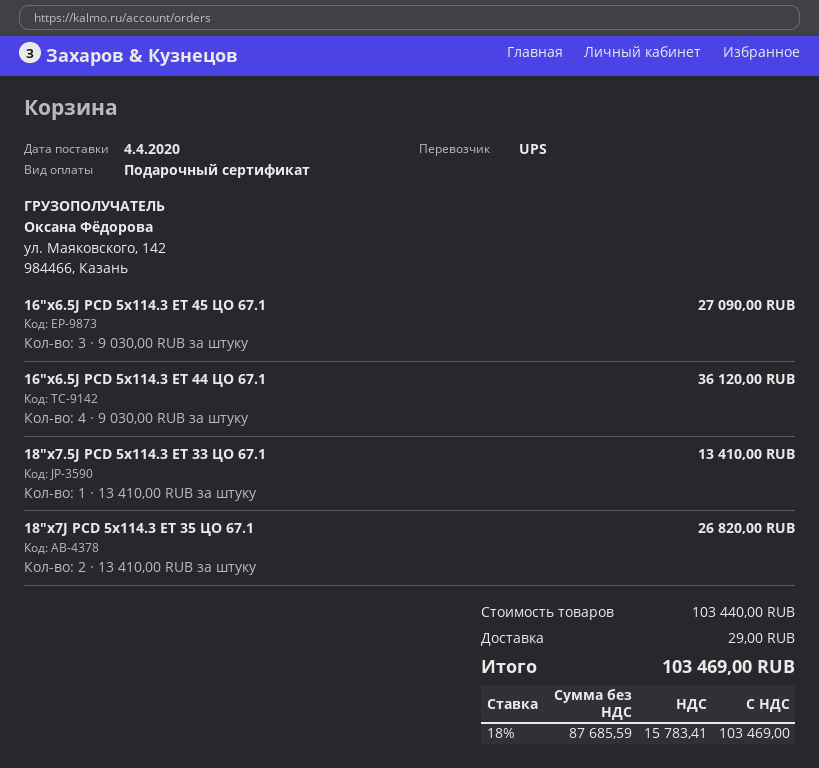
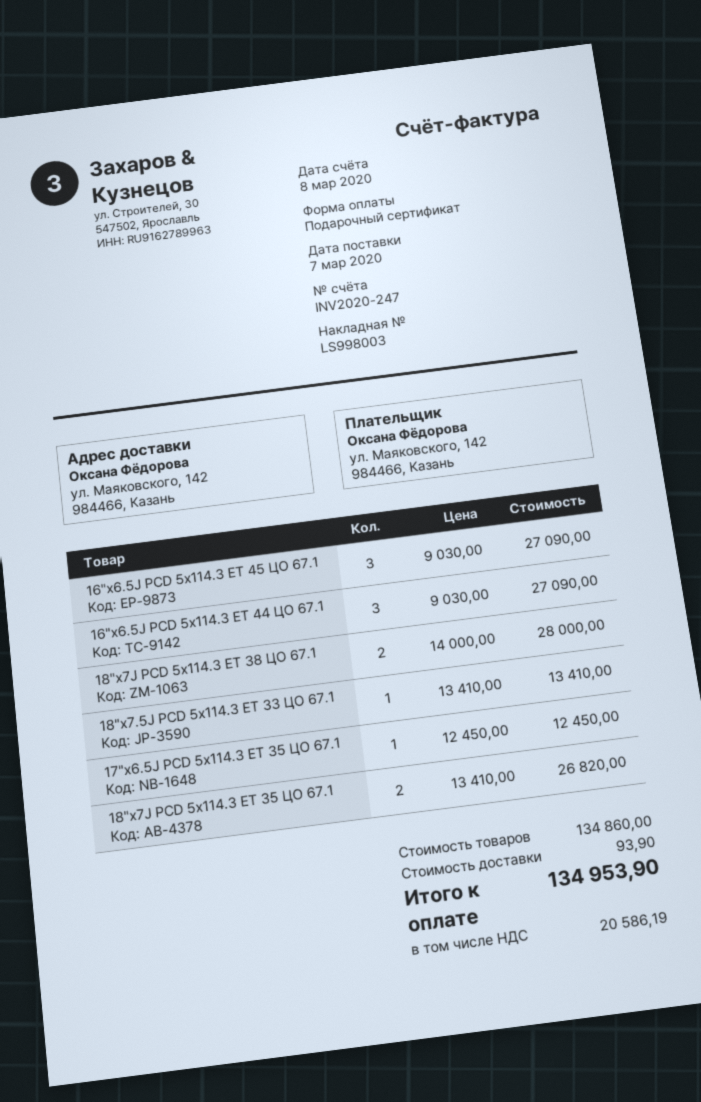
delivery date: 2020-04-04 -> 2020-03-07
16"x6.5J PCD 5x114.3 ЕТ 44 ЦО 67.1: 4 x 9030.00 = 36120.00 -> 3 x 9030.00 = 27090.00
18"x7J PCD 5x114.3 ЕТ 38 ЦО 67.1: none -> 2 x 14000.00 = 28000.00
17"x6.5J PCD 5x114.3 ЕТ 35 ЦО 67.1: none -> 1 x 12450.00 = 12450.00
subtotal: 103440.00 -> 134860.00
shipping: 29.00 -> 93.90
tax: 15783.41 -> 20586.19
total: 103469.00 -> 134953.90

